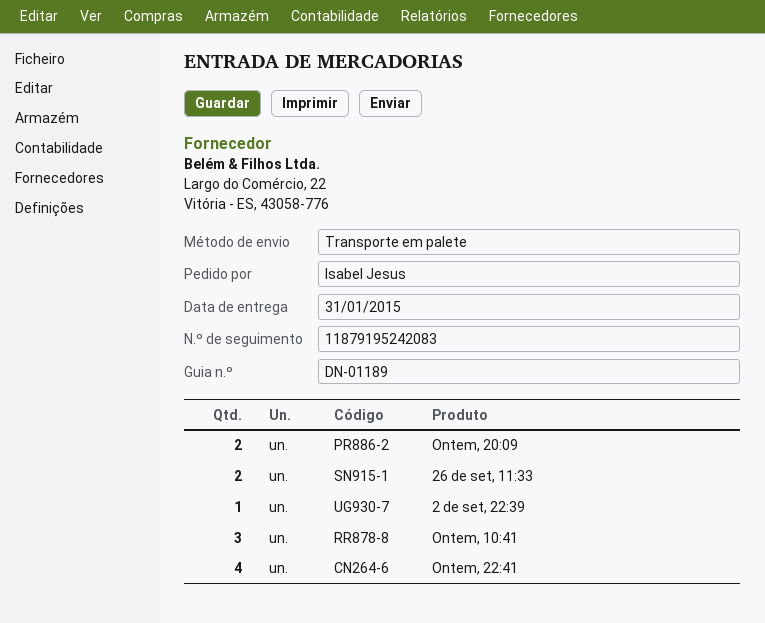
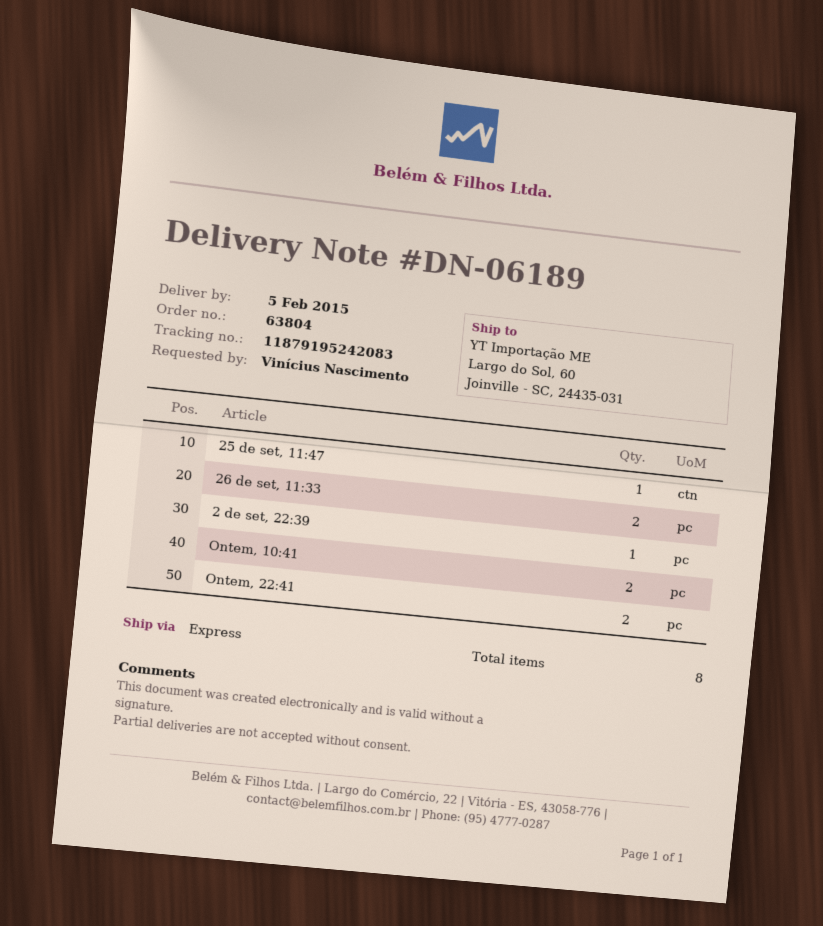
delivery note number: DN-01189 -> DN-06189
delivery date: 2015-01-31 -> 2015-02-05
ordered by: Isabel Jesus -> Vinícius Nascimento
shipping method: pallet freight -> express
Ontem, 20:09: 2 -> none
Ontem, 10:41: 3 -> 2
Ontem, 22:41: 4 -> 2
25 de set, 11:47: none -> 1

